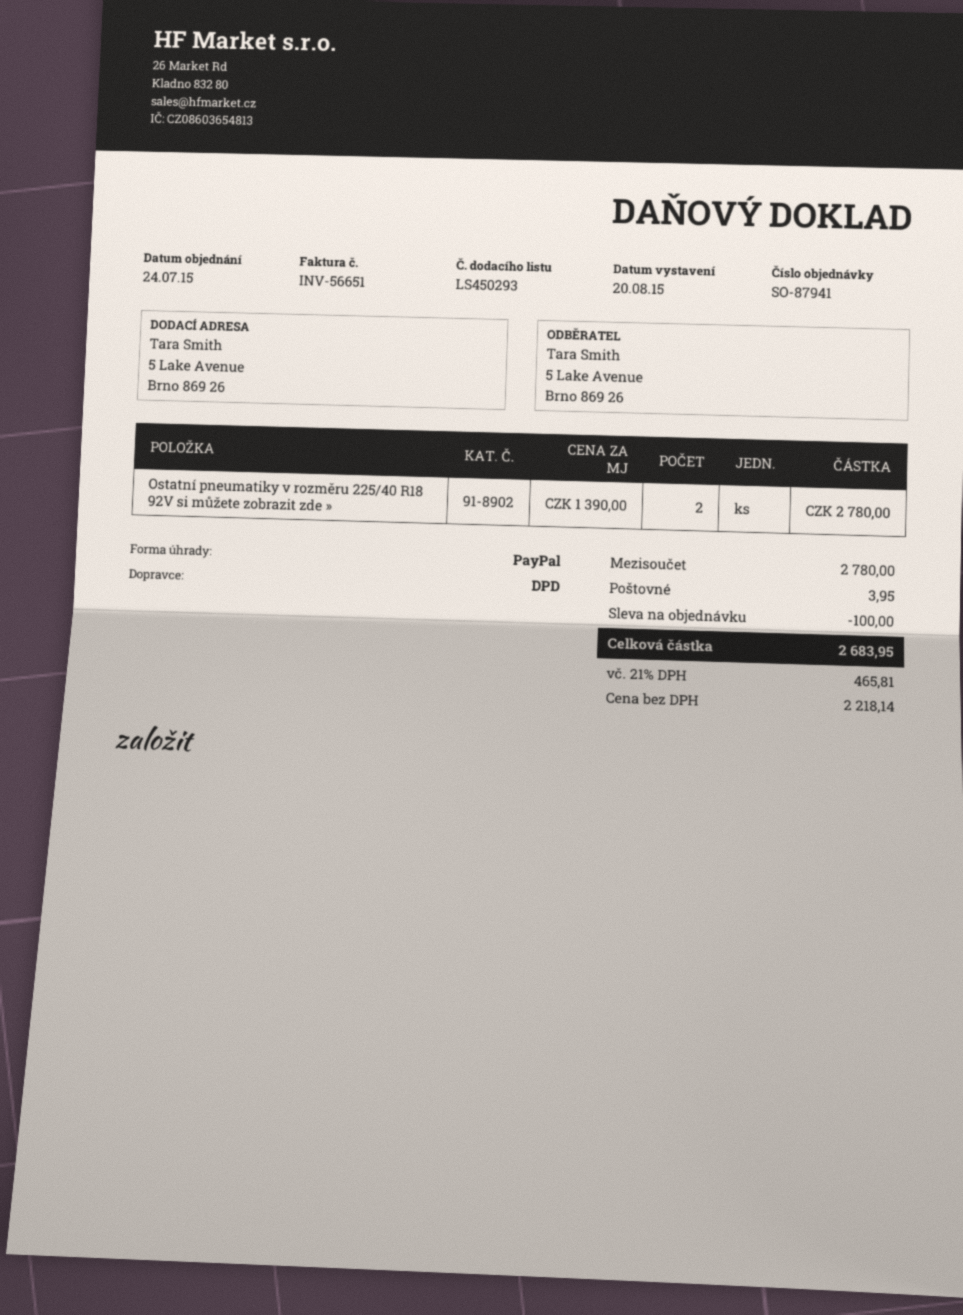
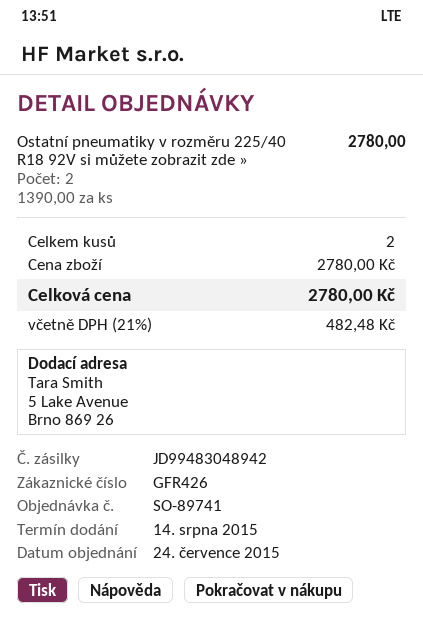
order number: SO-87941 -> SO-89741
discount: 100.00 -> none
shipping: 3.95 -> none
tax: 21% = 465.81 -> 21% = 482.48
total: 2683.95 -> 2780.00

